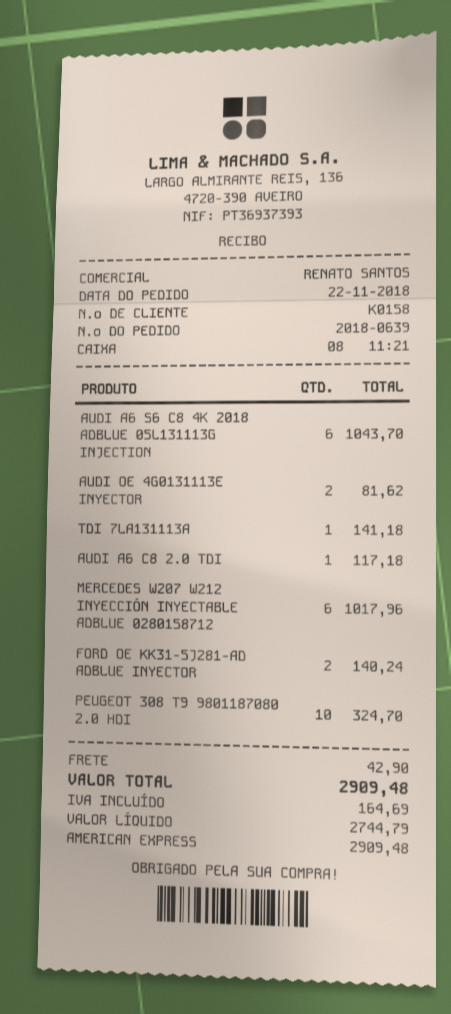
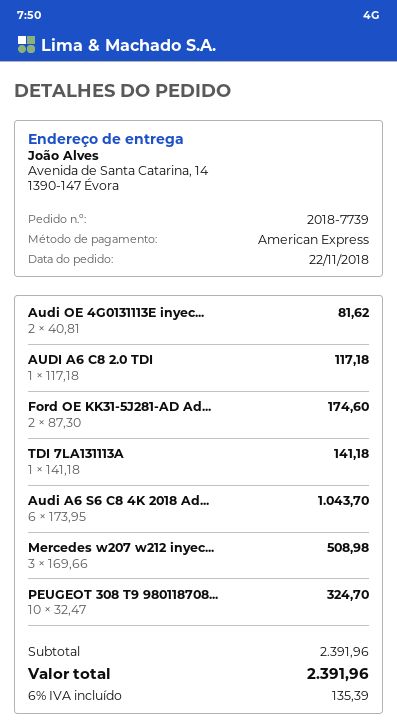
order number: 2018-0639 -> 2018-7739
MERCEDES W207 W212 INYECCIÓN INYECTABLE ADBLUE 0280158712: 6 for 1017.96 -> 3 for 508.98
FORD OE KK31-5J281-AD ADBLUE INYECTOR: 2 for 140.24 -> 2 for 174.60
shipping: 42.90 -> none
tax: 164.69 -> 135.39
total: 2909.48 -> 2391.96

